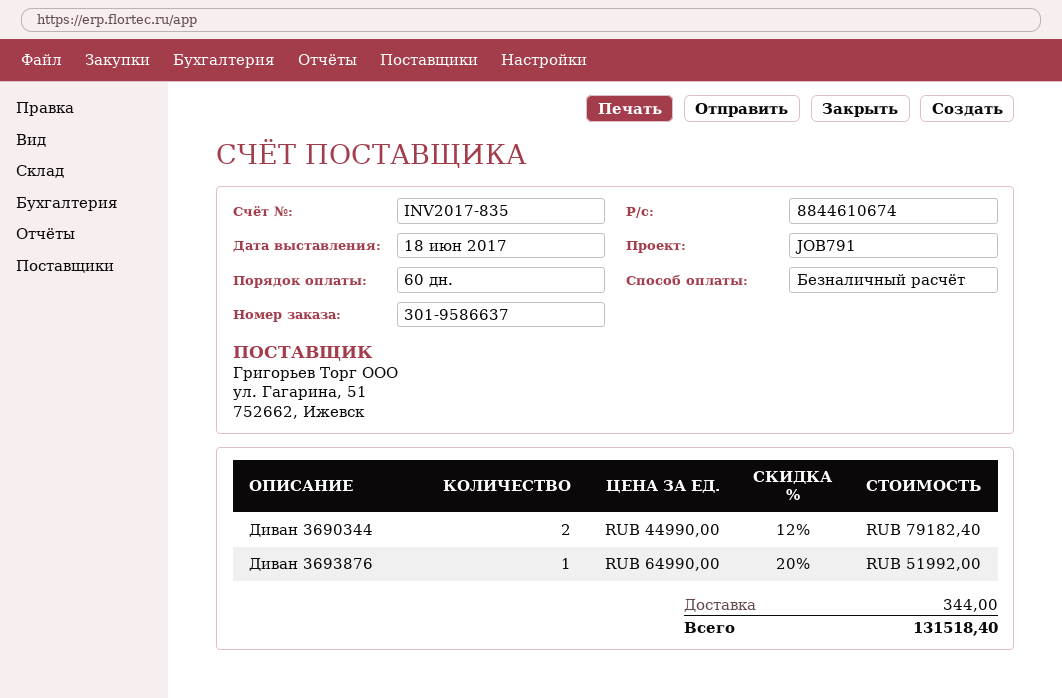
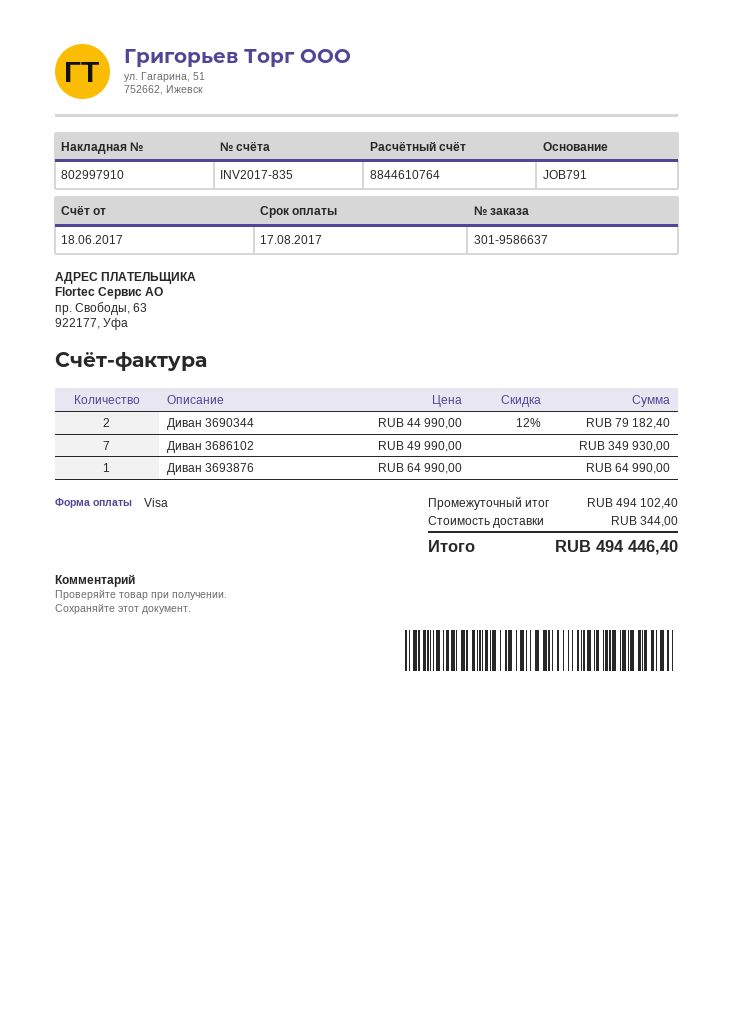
payment method: bank transfer -> Visa
bank account: 8844610674 -> 8844610764
Диван 3693876: 1 x 64990.00 - 20% = 51992.00 -> 1 x 64990.00 = 64990.00
Диван 3686102: none -> 7 x 49990.00 = 349930.00
total: 131518.40 -> 494446.40

